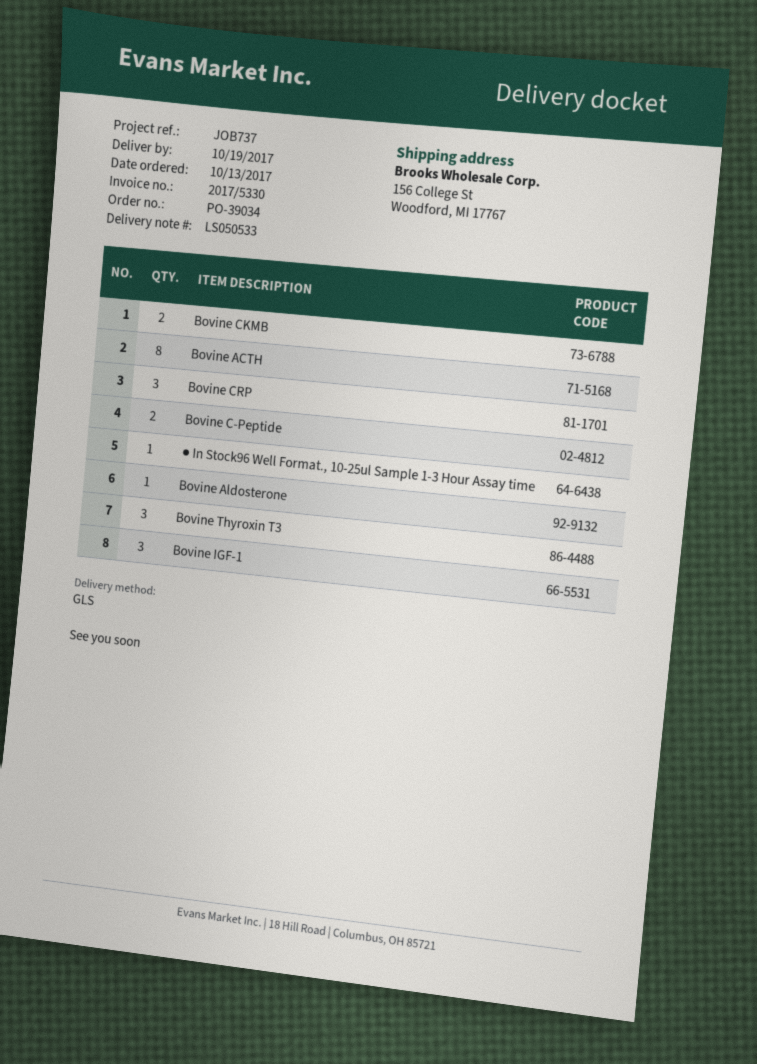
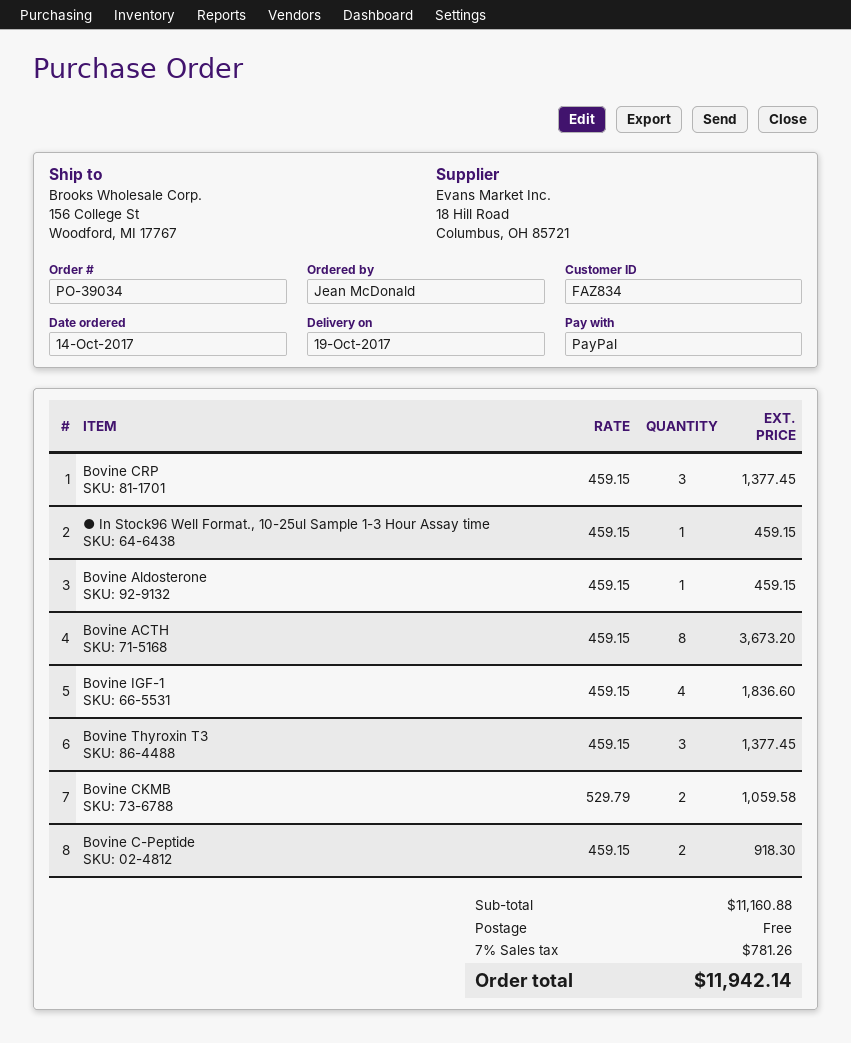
order date: 2017-10-13 -> 2017-10-14
Bovine IGF-1: 3 -> 4

